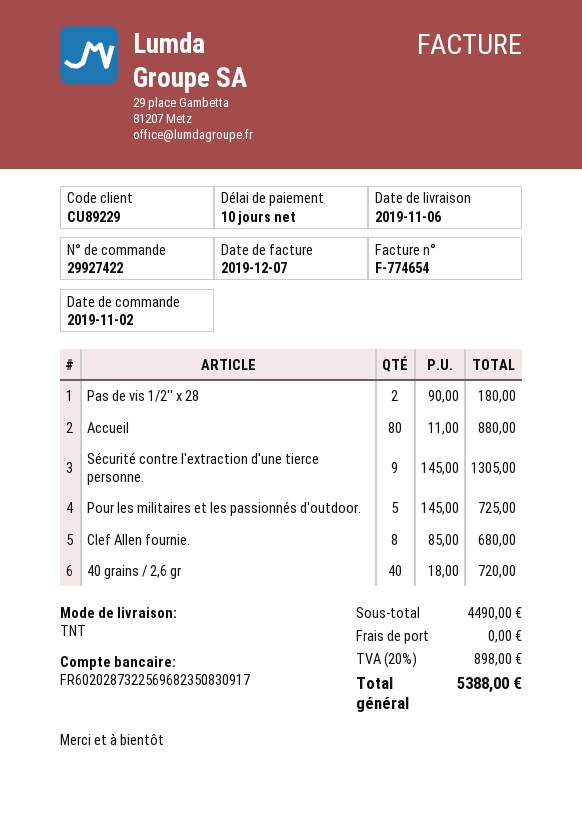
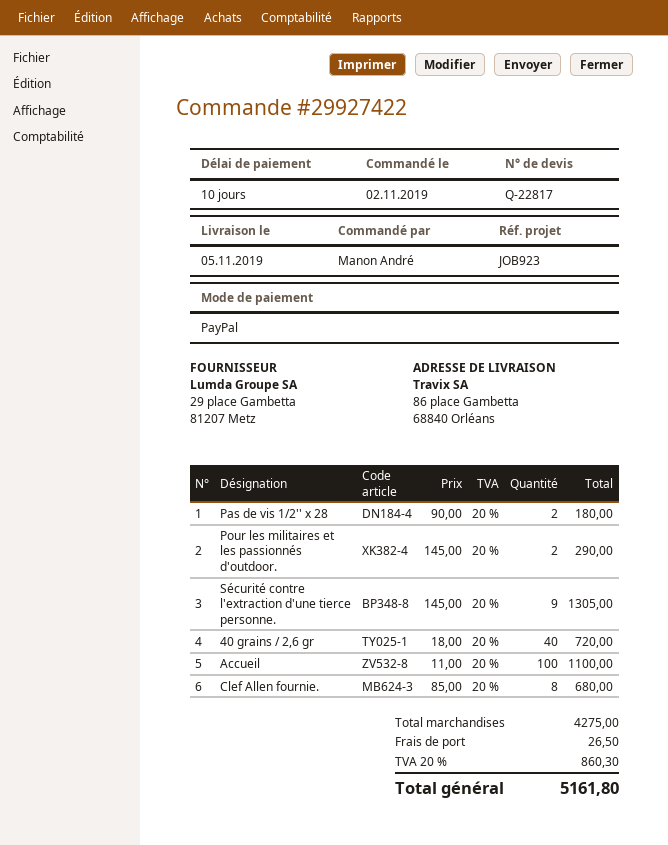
delivery date: 2019-11-06 -> 2019-11-05
Accueil: 80 x 11.00 = 880.00 -> 100 x 11.00 = 1100.00
Pour les militaires et les passionnés d'outdoor.: 5 x 145.00 = 725.00 -> 2 x 145.00 = 290.00
subtotal: 4490.00 -> 4275.00
shipping: 0.00 -> 26.50
tax: 20% = 898.00 -> 20% = 860.30
total: 5388.00 -> 5161.80

